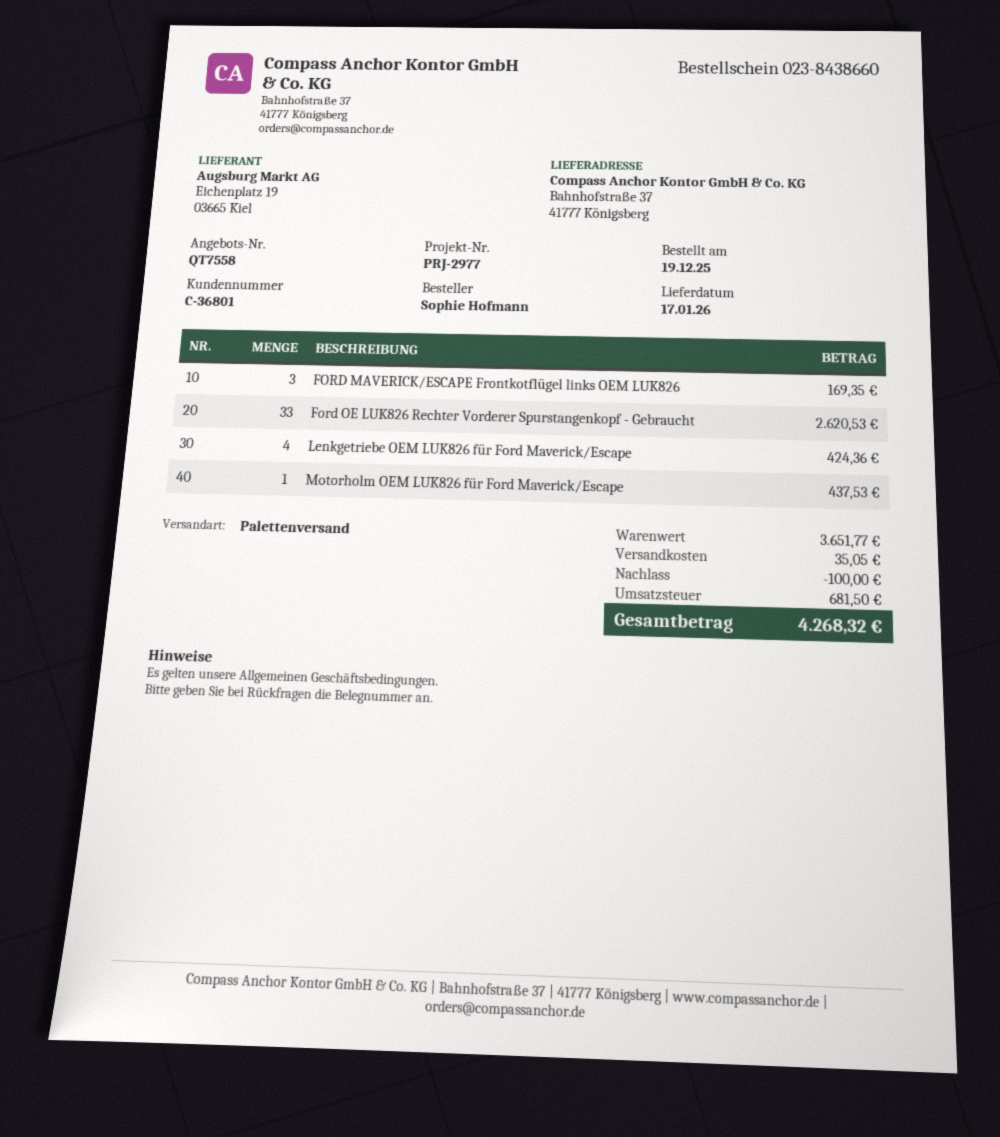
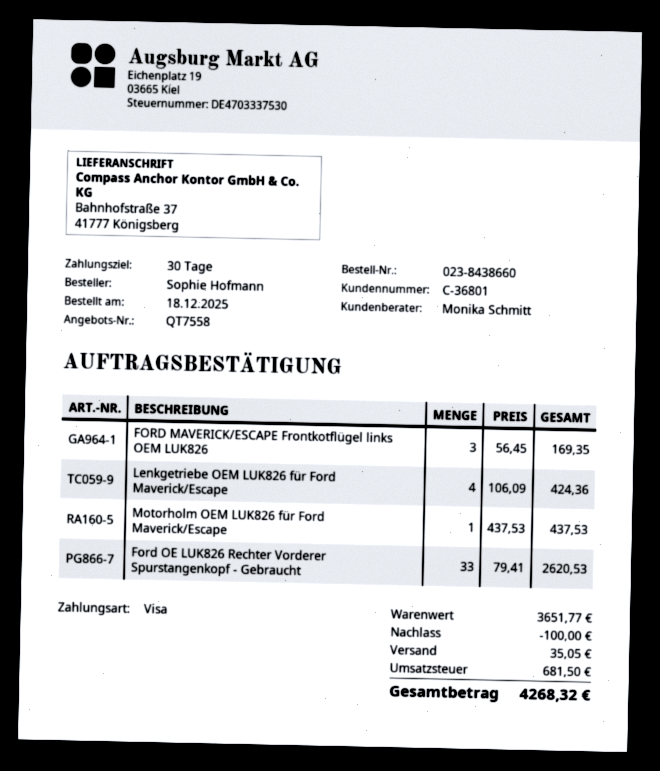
order date: 2025-12-19 -> 2025-12-18

